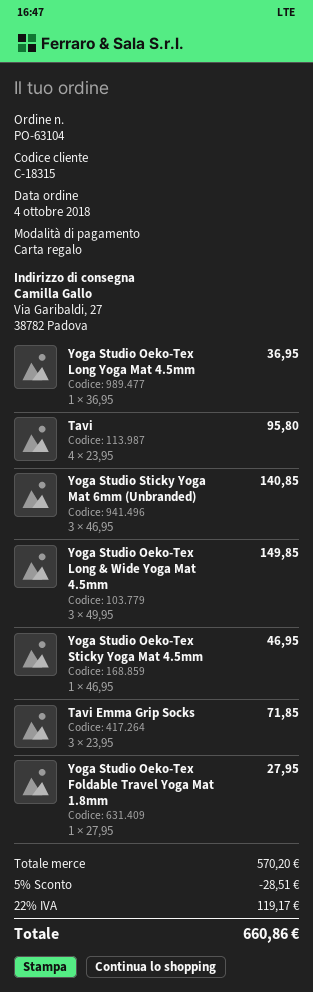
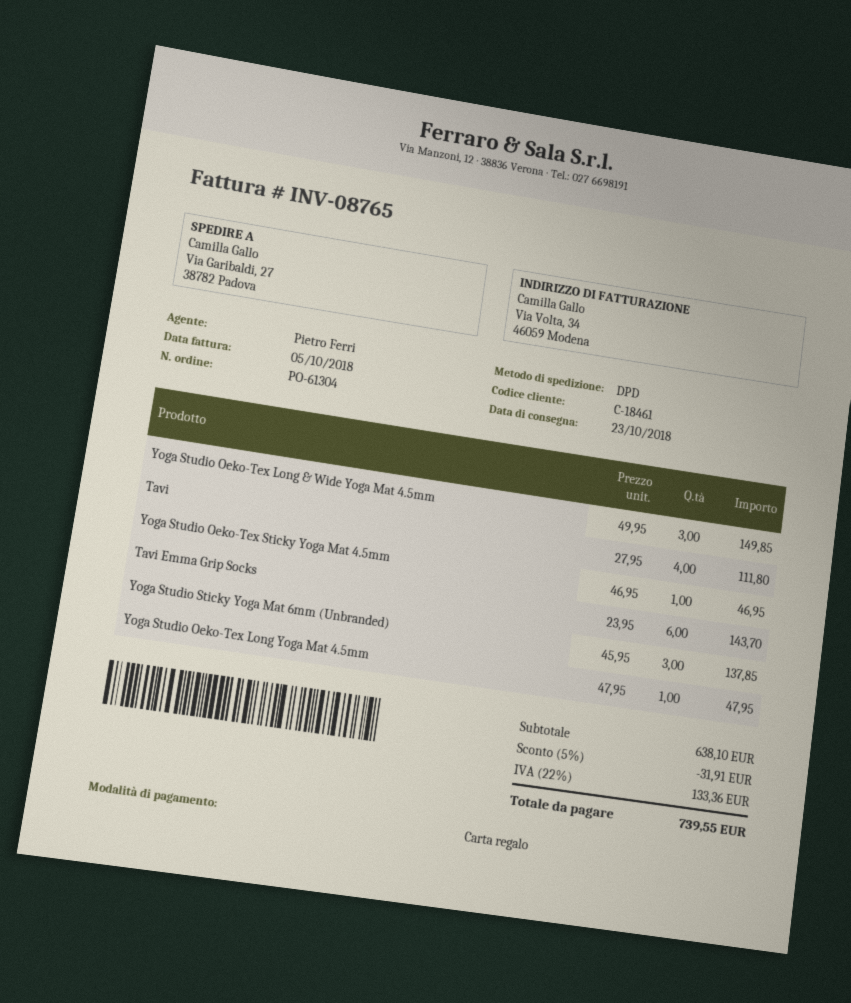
order number: PO-63104 -> PO-61304
customer number: C-18315 -> C-18461
Yoga Studio Oeko-Tex Long Yoga Mat 4.5mm: 1 x 36.95 = 36.95 -> 1 x 47.95 = 47.95
Tavi: 4 x 23.95 = 95.80 -> 4 x 27.95 = 111.80
Yoga Studio Sticky Yoga Mat 6mm (Unbranded): 3 x 46.95 = 140.85 -> 3 x 45.95 = 137.85
Tavi Emma Grip Socks: 3 x 23.95 = 71.85 -> 6 x 23.95 = 143.70
Yoga Studio Oeko-Tex Foldable Travel Yoga Mat 1.8mm: 1 x 27.95 = 27.95 -> none
subtotal: 570.20 -> 638.10
discount: 5% = 28.51 -> 5% = 31.91
tax: 22% = 119.17 -> 22% = 133.36
total: 660.86 -> 739.55

